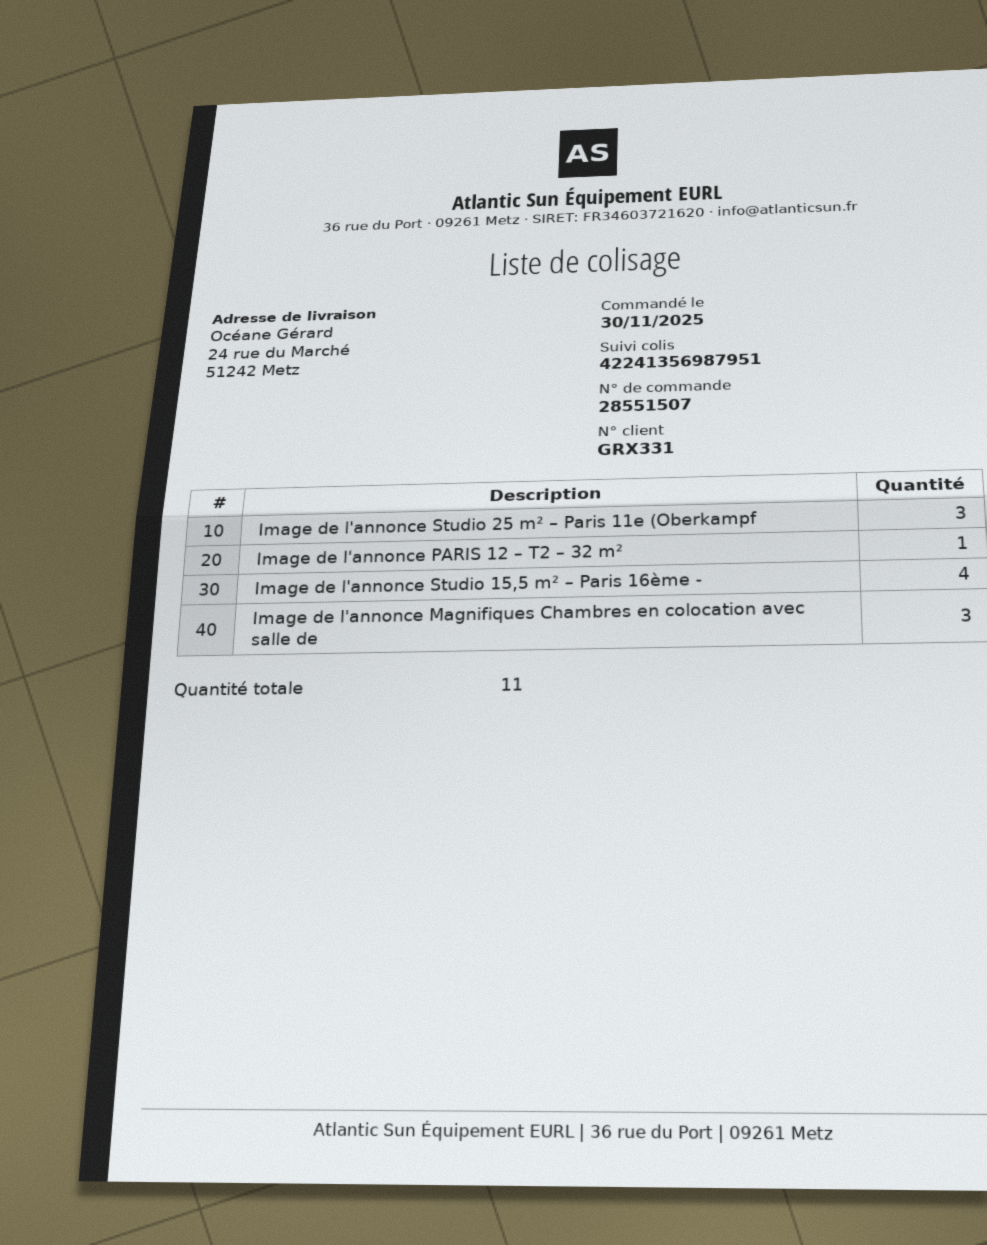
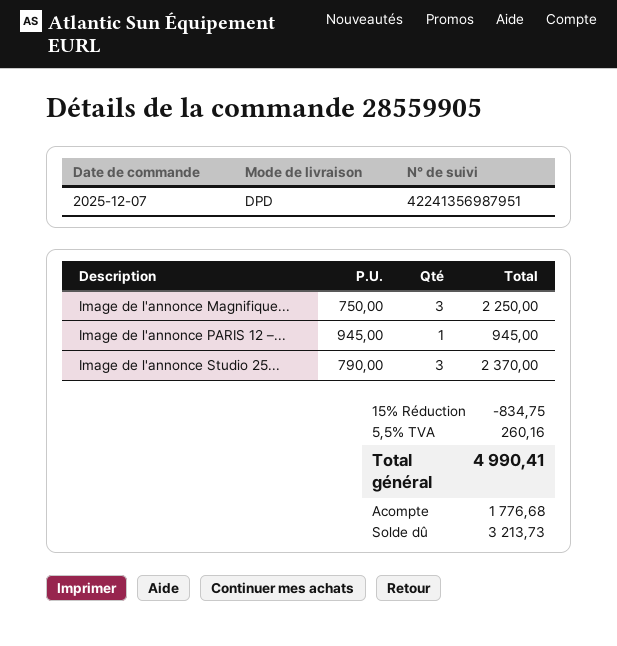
order number: 28551507 -> 28559905
order date: 2025-11-30 -> 2025-12-07
Image de l'annonce Studio 15,5 m² – Paris 16ème -: 4 -> none

